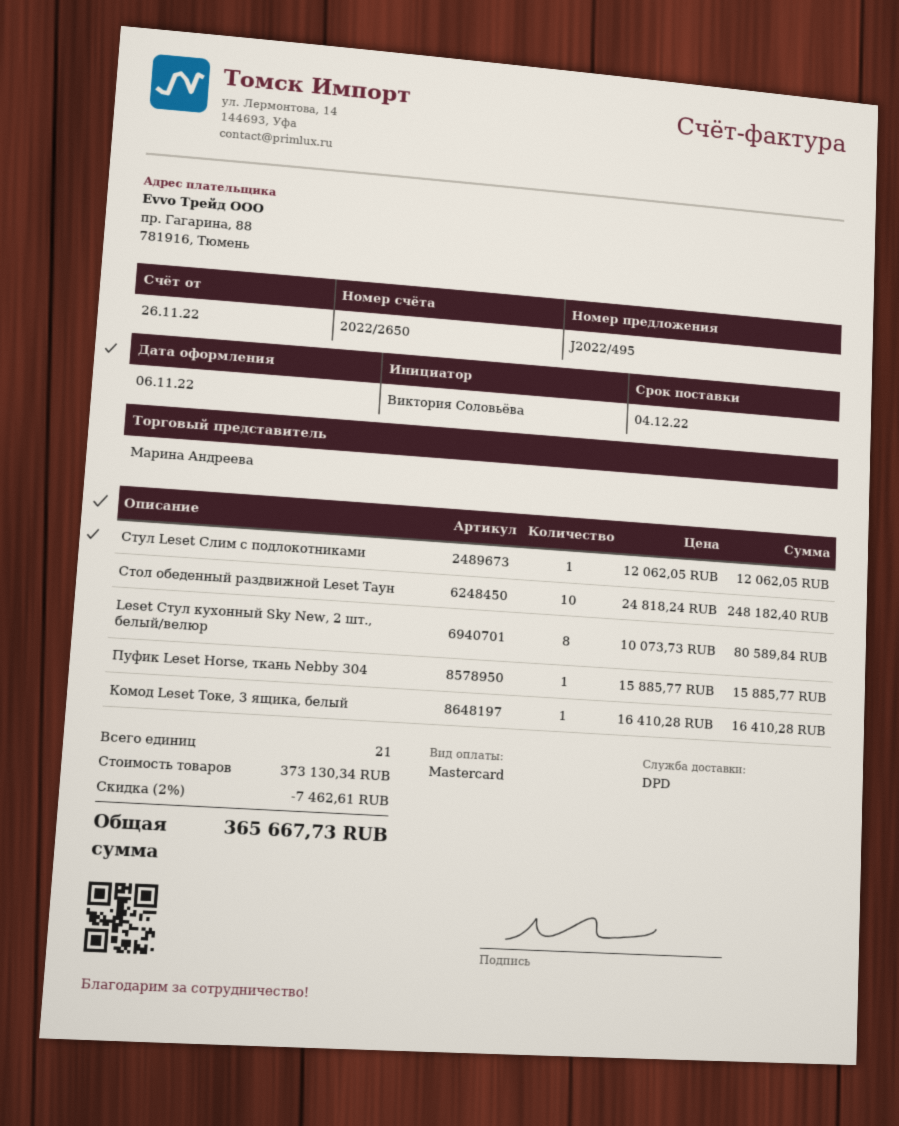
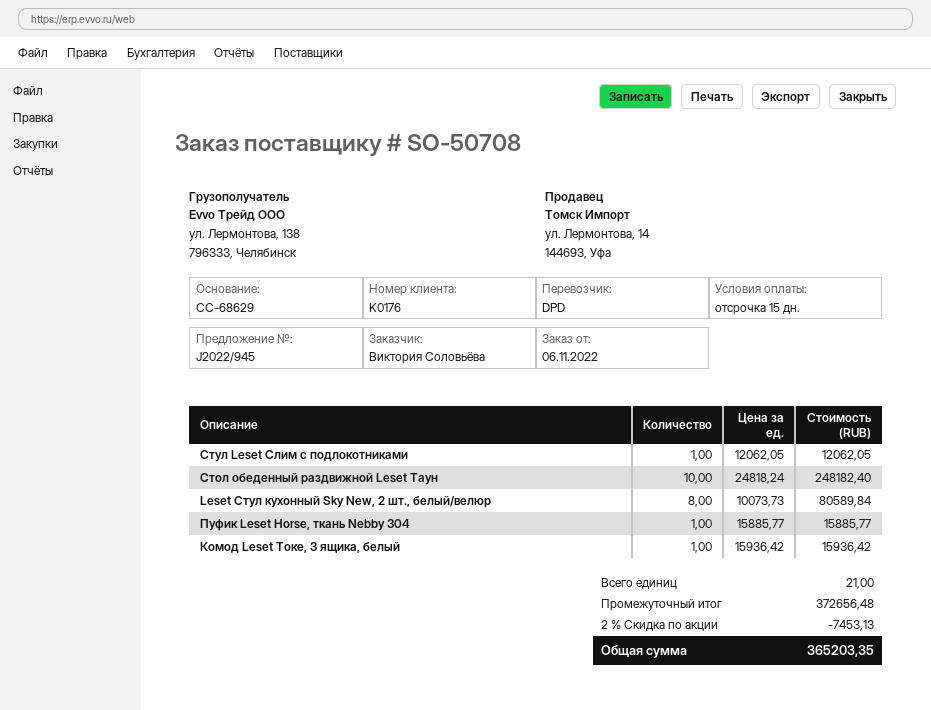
quote number: J2022/495 -> J2022/945
Комод Leset Токе, 3 ящика, белый: 1 x 16410.28 = 16410.28 -> 1 x 15936.42 = 15936.42
subtotal: 373130.34 -> 372656.48
discount: 2% = 7462.61 -> 2% = 7453.13
total: 365667.73 -> 365203.35

